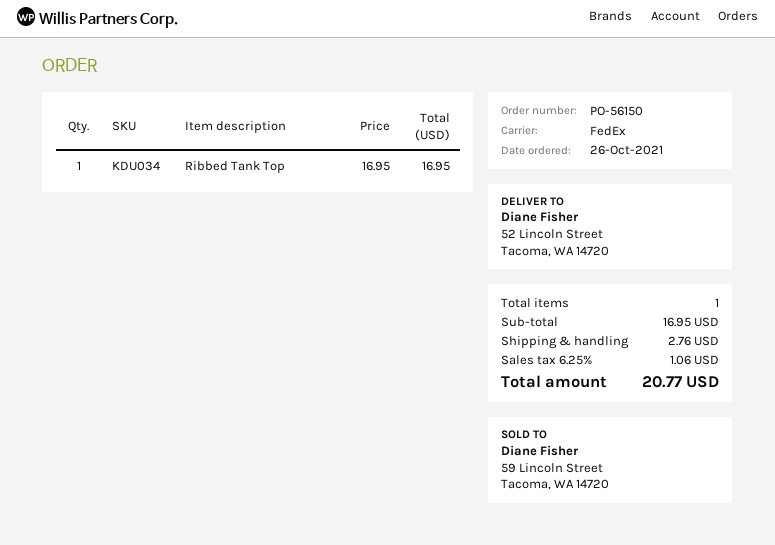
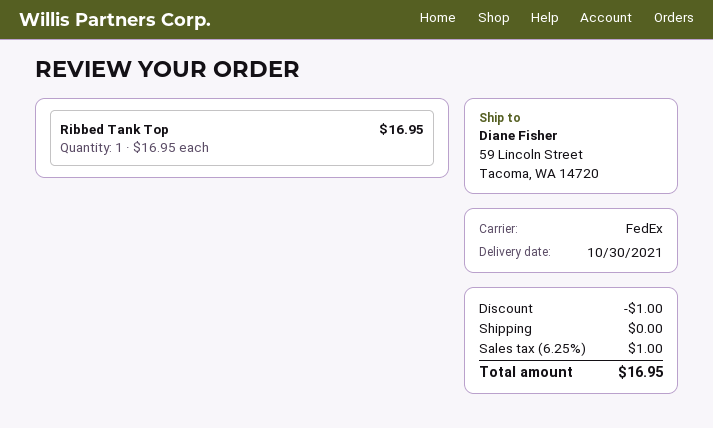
ship to: 52 Lincoln Street, Tacoma, WA 14720 -> 59 Lincoln Street, Tacoma, WA 14720
discount: none -> 1.00
shipping: 2.76 -> 0.00
tax: 6.25% = 1.06 -> 6.25% = 1.00
total: 20.77 -> 16.95

